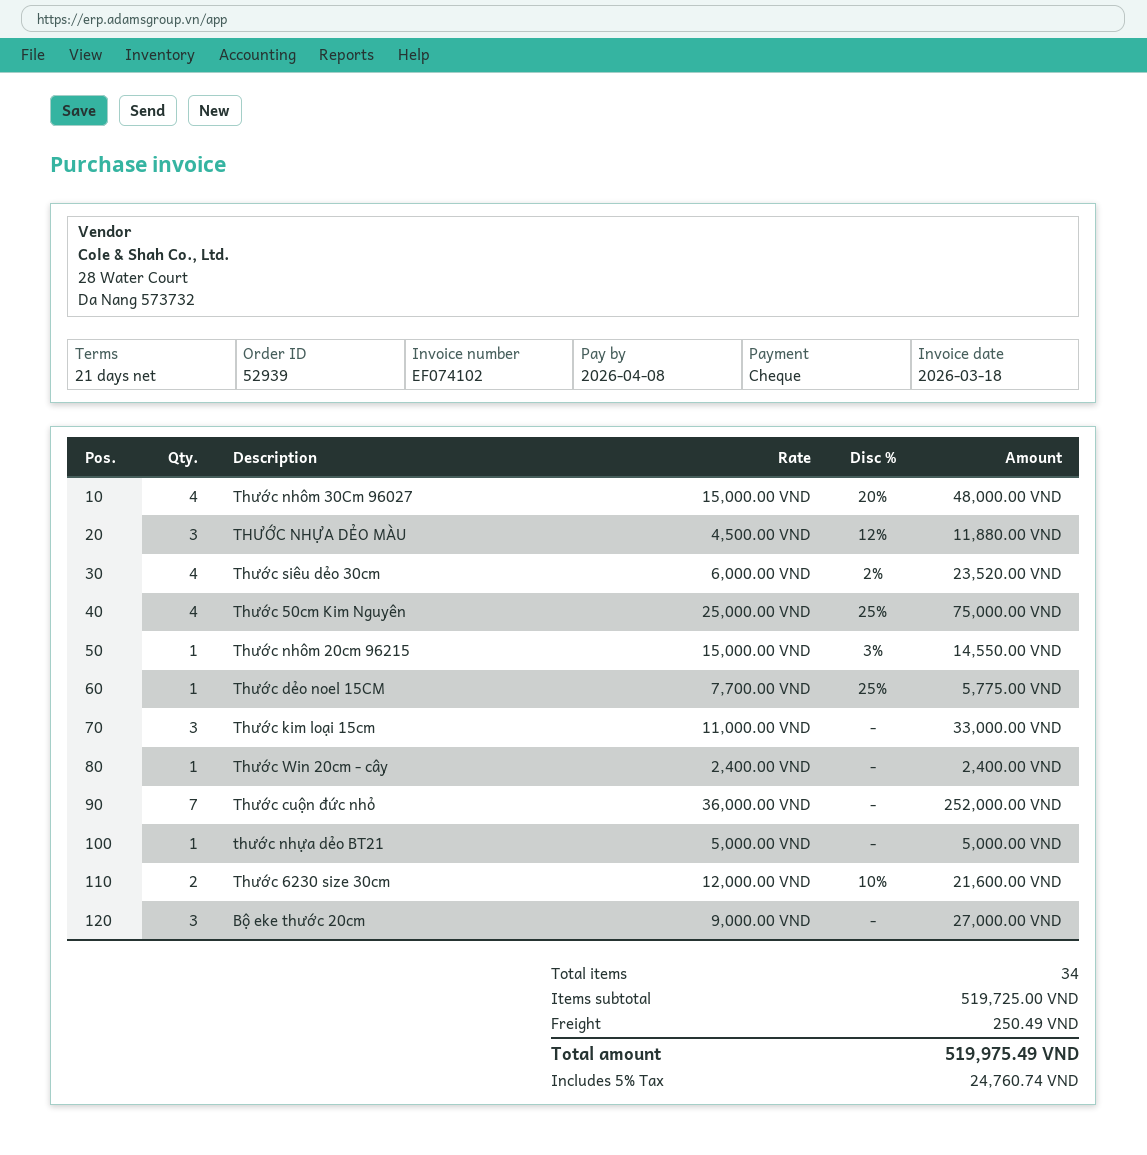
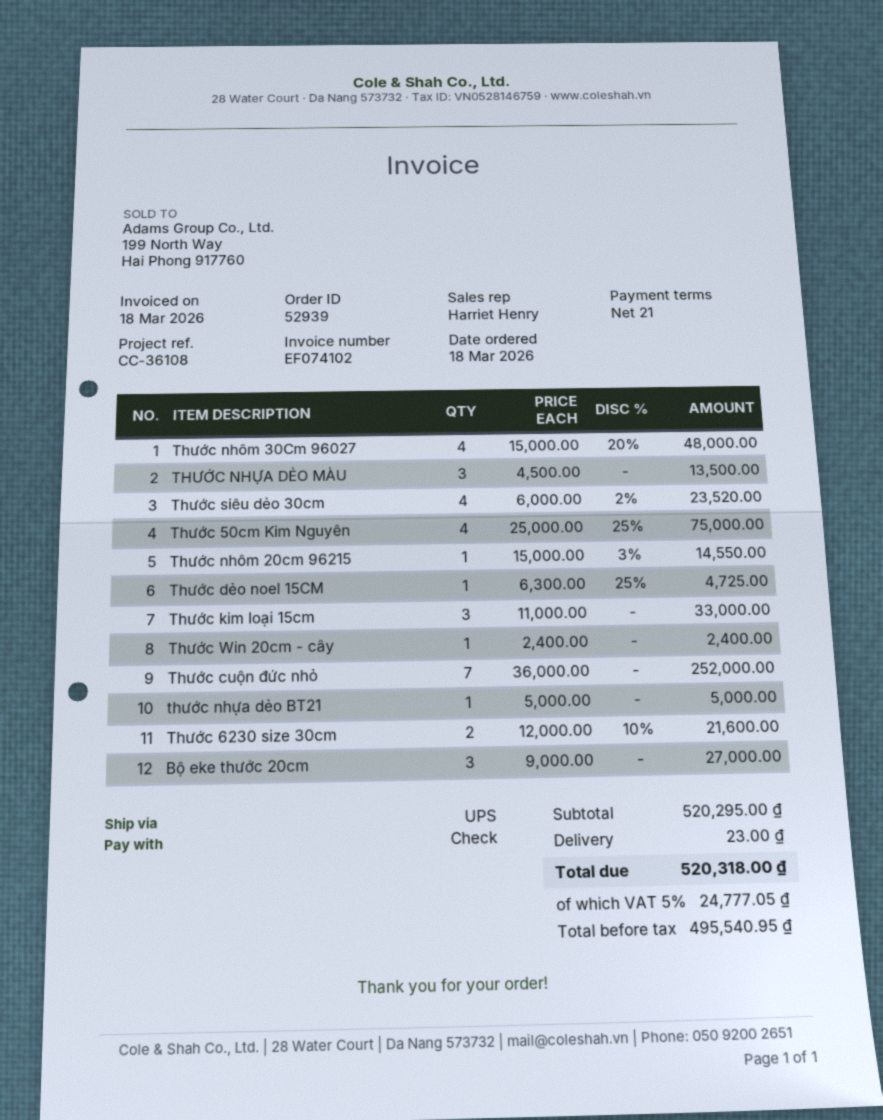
THƯỚC NHỰA DẺO MÀU: 3 x 4500.00 - 12% = 11880.00 -> 3 x 4500.00 = 13500.00
Thước dẻo noel 15CM: 1 x 7700.00 - 25% = 5775.00 -> 1 x 6300.00 - 25% = 4725.00
subtotal: 519725.00 -> 520295.00
shipping: 250.49 -> 23.00
tax: 5% = 24760.74 -> 5% = 24777.05
total: 519975.49 -> 520318.00

